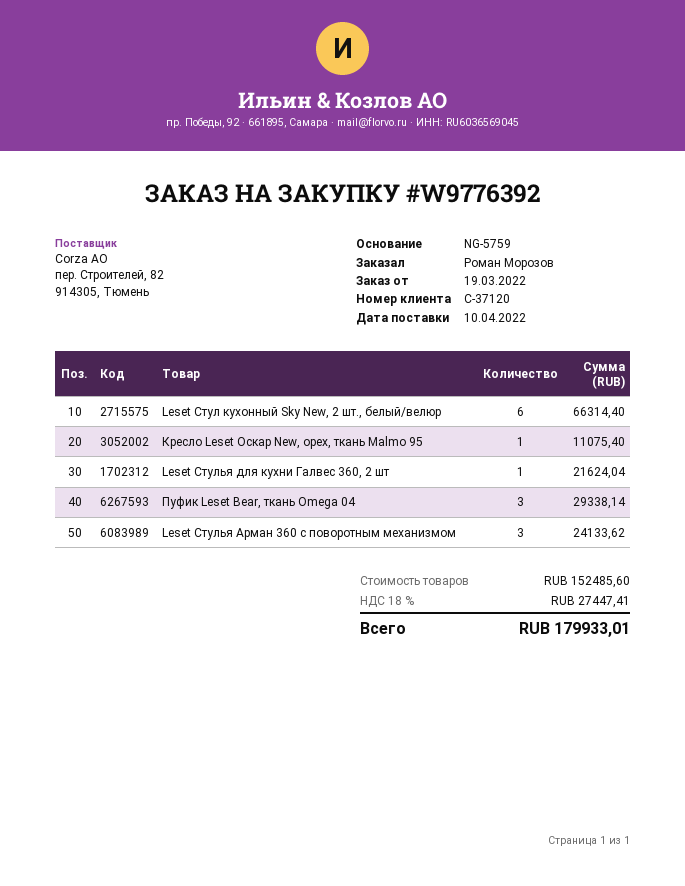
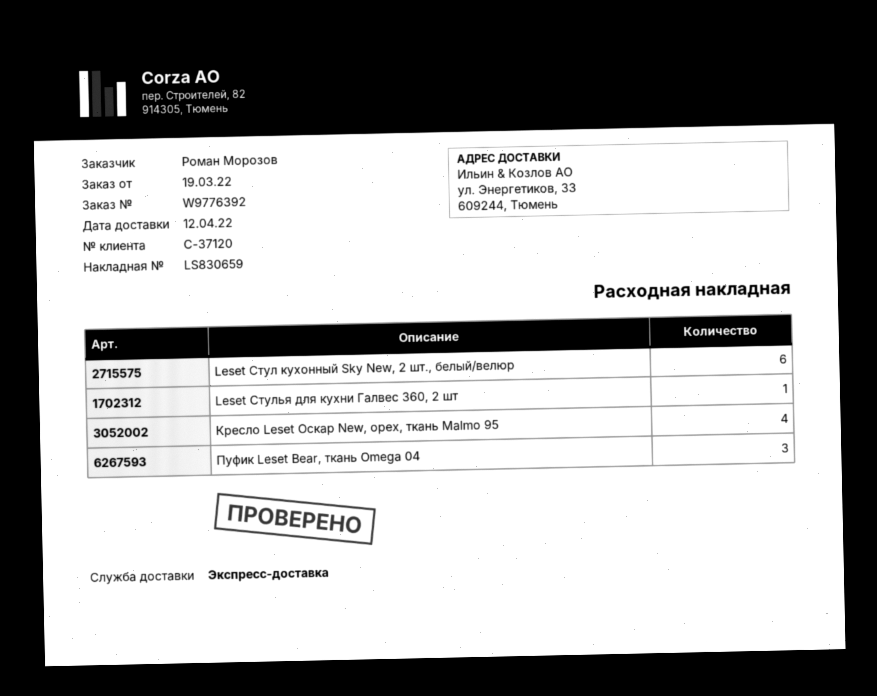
delivery date: 2022-04-10 -> 2022-04-12
Кресло Leset Оскар New, орех, ткань Malmo 95: 1 -> 4
Leset Стулья Арман 360 с поворотным механизмом: 3 -> none

